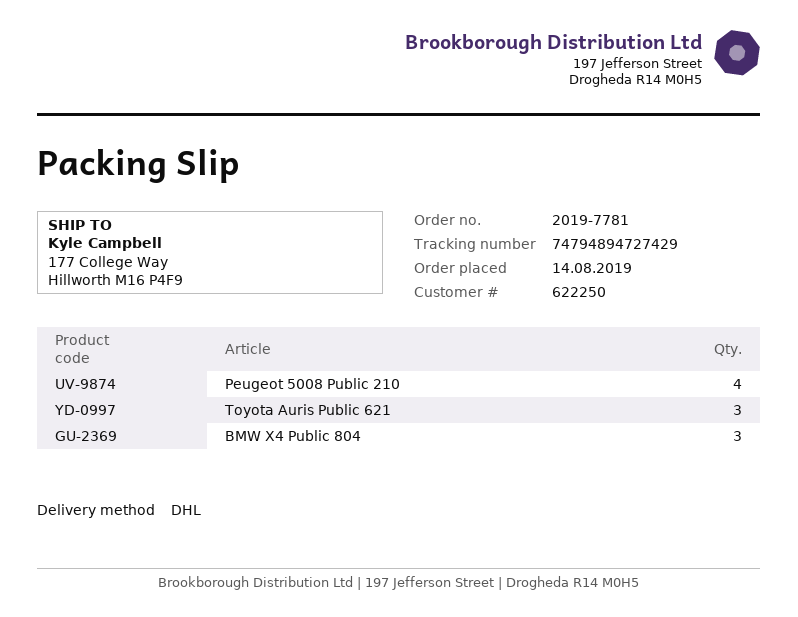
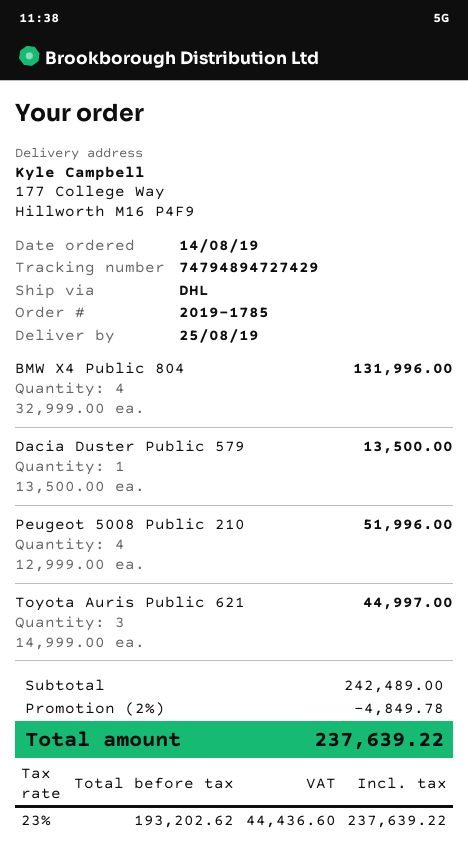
order number: 2019-7781 -> 2019-1785
BMW X4 Public 804: 3 -> 4
Dacia Duster Public 579: none -> 1

